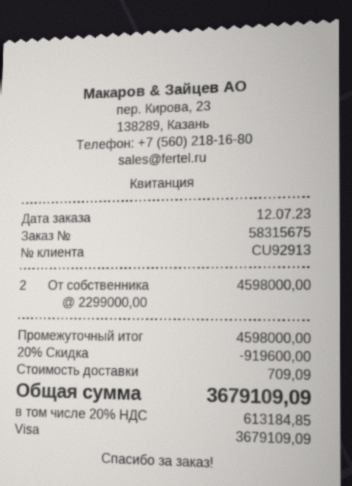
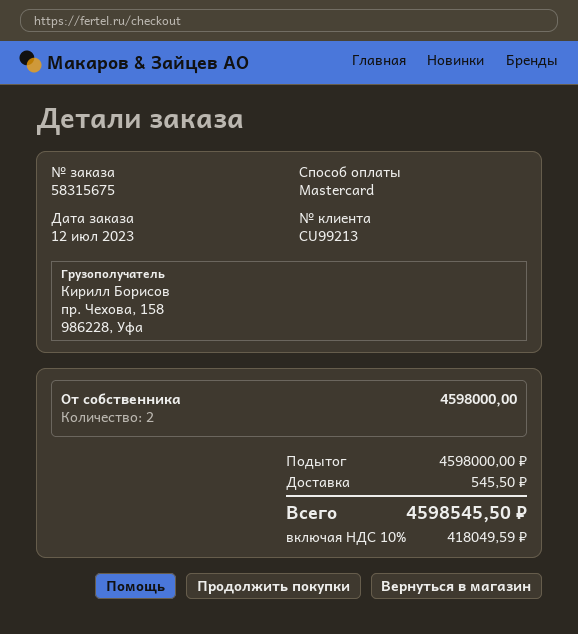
customer number: CU92913 -> CU99213
payment method: Visa -> Mastercard
discount: 20% = 919600.00 -> none
shipping: 709.09 -> 545.50
tax: 20% = 613184.85 -> 10% = 418049.59
total: 3679109.09 -> 4598545.50

